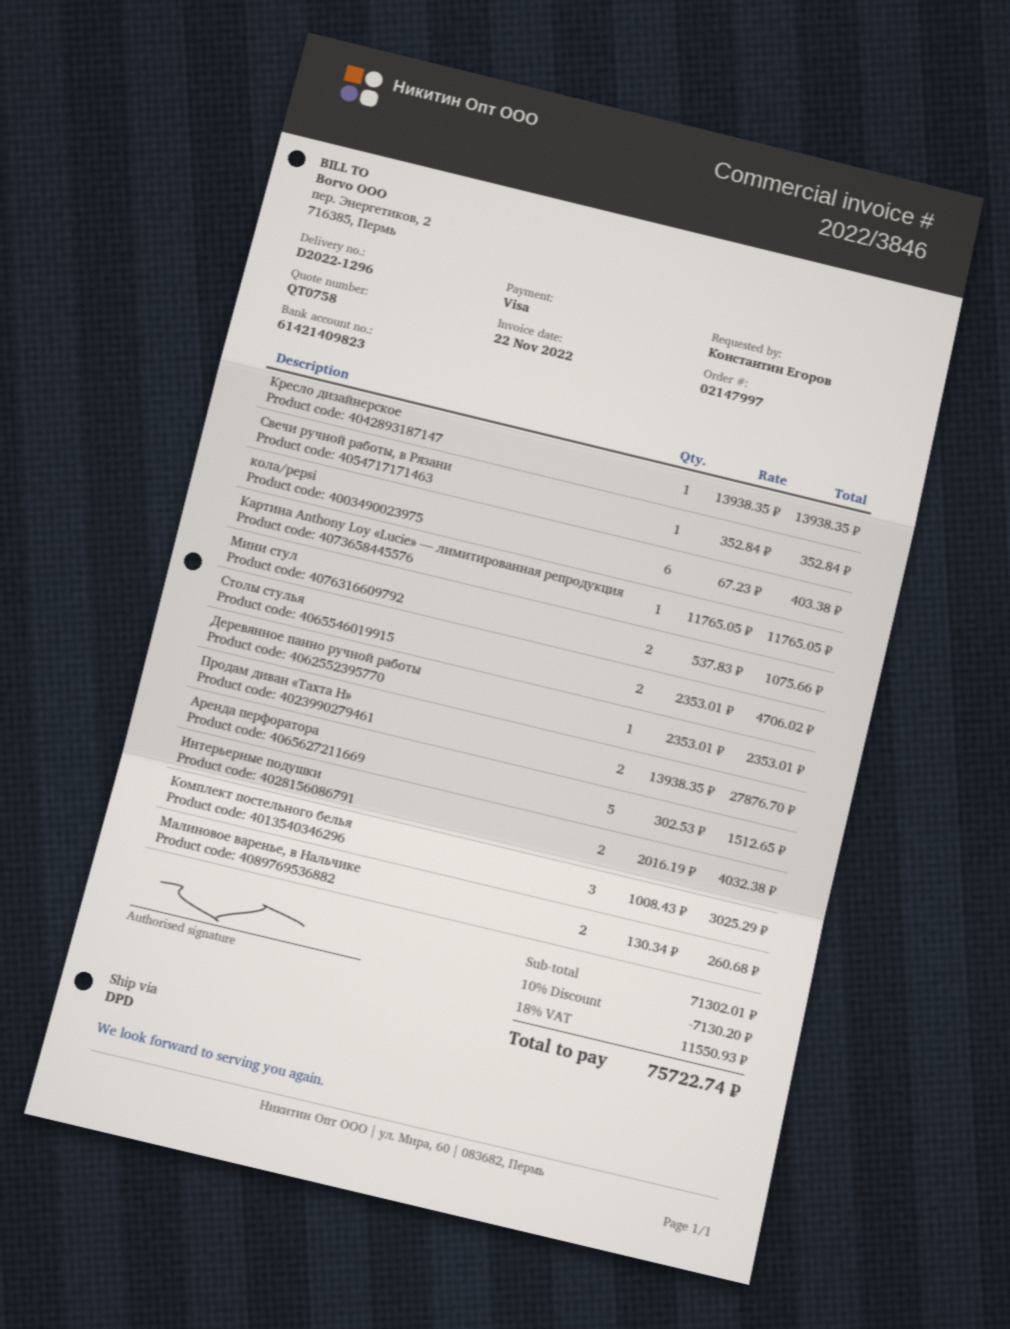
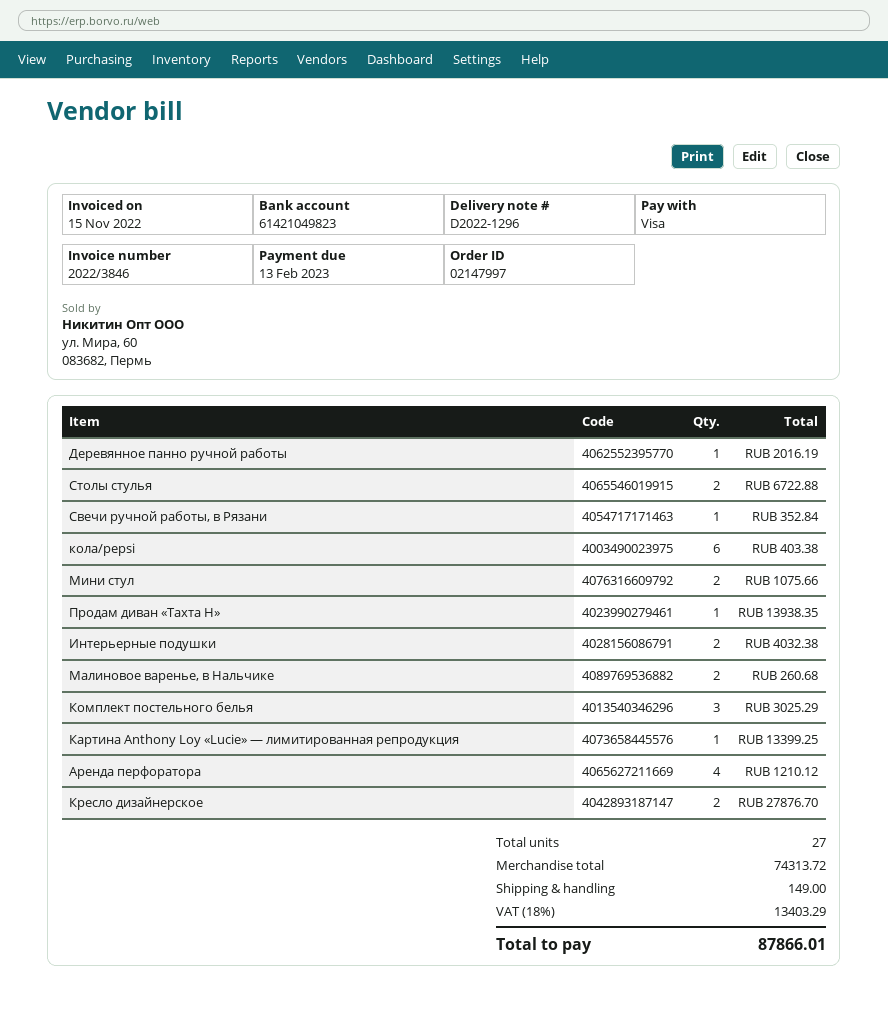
invoice date: 2022-11-22 -> 2022-11-15
bank account: 61421409823 -> 61421049823
Кресло дизайнерское: 1 for 13938.35 -> 2 for 27876.70
Картина Anthony Loy «Lucie» — лимитированная репродукция: 1 for 11765.05 -> 1 for 13399.25
Столы стулья: 2 for 4706.02 -> 2 for 6722.88
Деревянное панно ручной работы: 1 for 2353.01 -> 1 for 2016.19
Продам диван «Тахта Н»: 2 for 27876.70 -> 1 for 13938.35
Аренда перфоратора: 5 for 1512.65 -> 4 for 1210.12
subtotal: 71302.01 -> 74313.72
discount: 10% = 7130.20 -> none
shipping: none -> 149.00
tax: 18% = 11550.93 -> 18% = 13403.29
total: 75722.74 -> 87866.01

